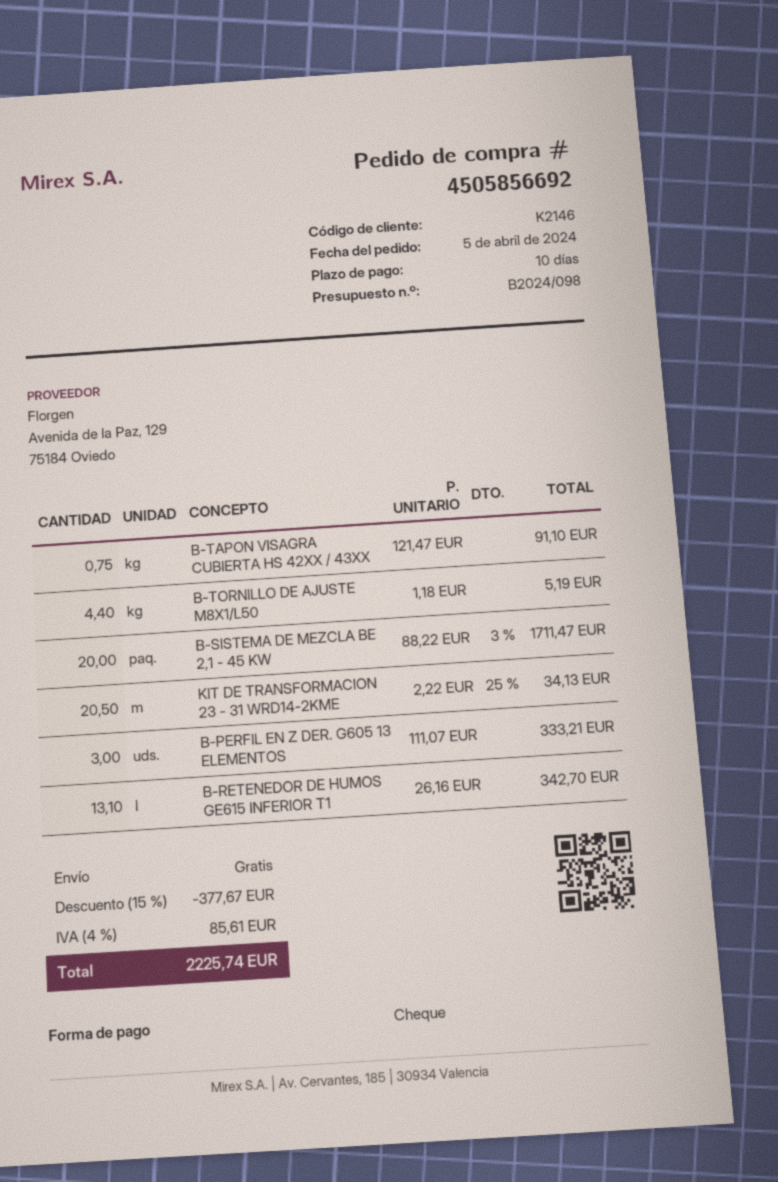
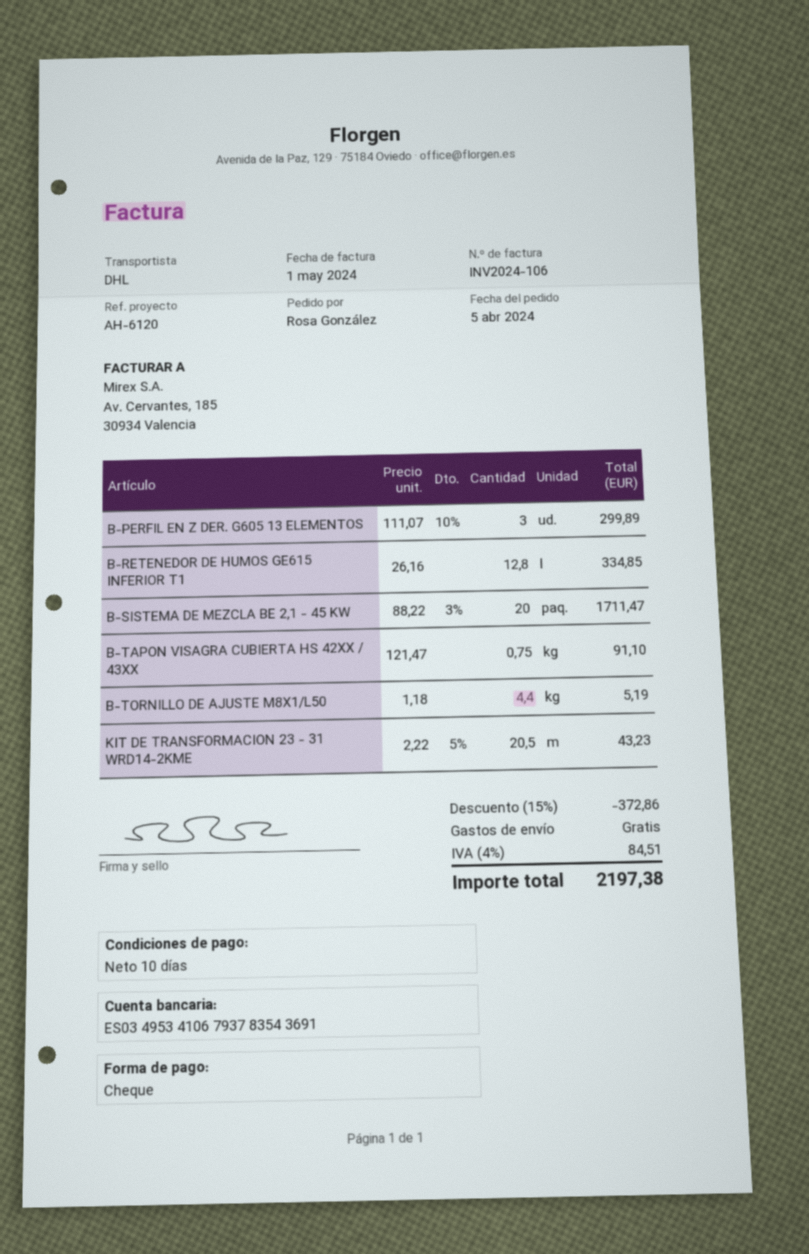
KIT DE TRANSFORMACION 23 - 31 WRD14-2KME: 20.5 x 2.22 - 25% = 34.13 -> 20.5 x 2.22 - 5% = 43.23
B-PERFIL EN Z DER. G605 13 ELEMENTOS: 3 x 111.07 = 333.21 -> 3 x 111.07 - 10% = 299.89
B-RETENEDOR DE HUMOS GE615 INFERIOR T1: 13.1 x 26.16 = 342.70 -> 12.8 x 26.16 = 334.85
discount: 15% = 377.67 -> 15% = 372.86
tax: 4% = 85.61 -> 4% = 84.51
total: 2225.74 -> 2197.38

